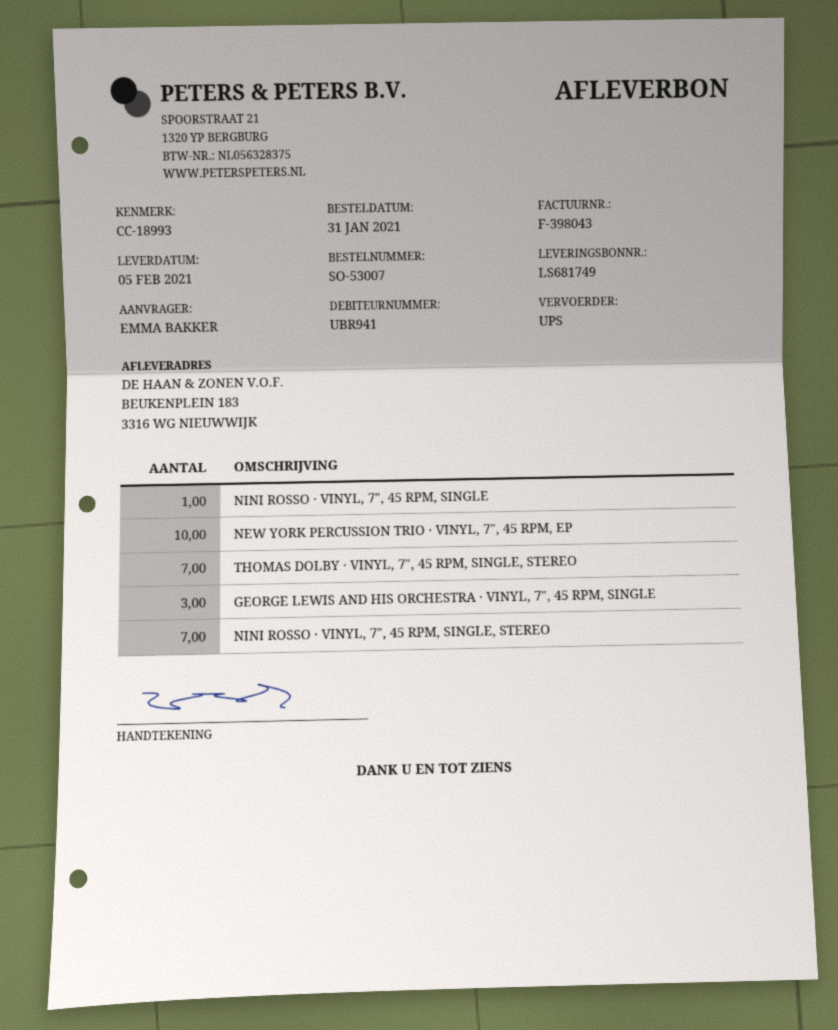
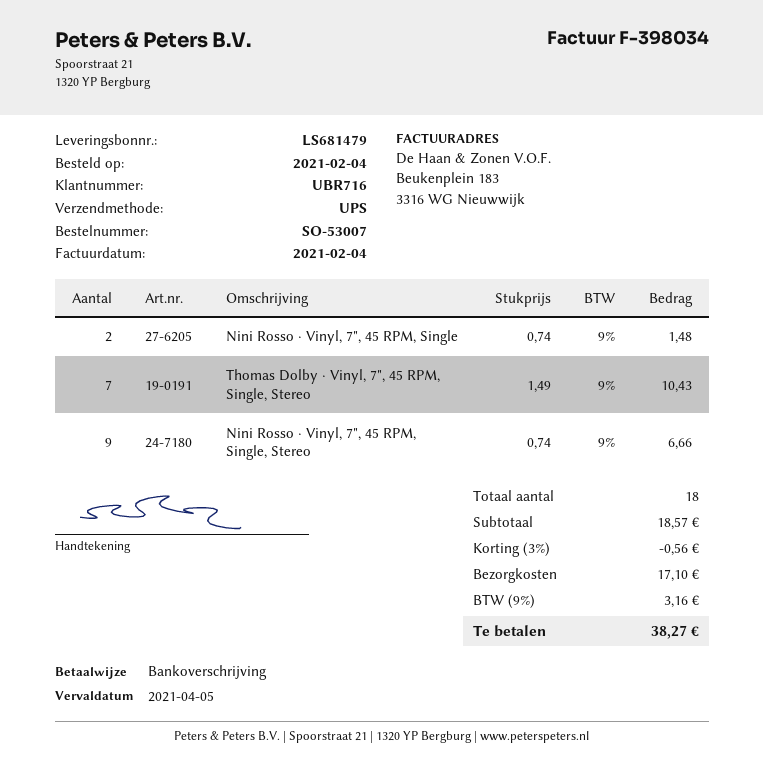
order date: 2021-01-31 -> 2021-02-04
delivery note number: LS681749 -> LS681479
invoice number: F-398043 -> F-398034
customer number: UBR941 -> UBR716
NINI ROSSO · VINYL, 7", 45 RPM, SINGLE: 1 -> 2
NEW YORK PERCUSSION TRIO · VINYL, 7", 45 RPM, EP: 10 -> none
GEORGE LEWIS AND HIS ORCHESTRA · VINYL, 7", 45 RPM, SINGLE: 3 -> none
NINI ROSSO · VINYL, 7", 45 RPM, SINGLE, STEREO: 7 -> 9

